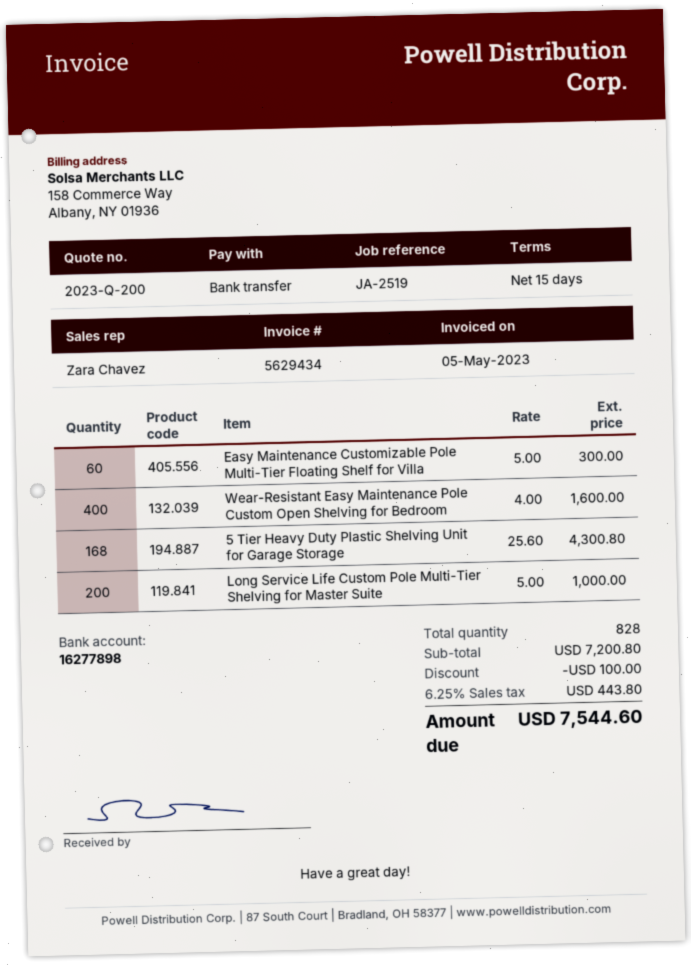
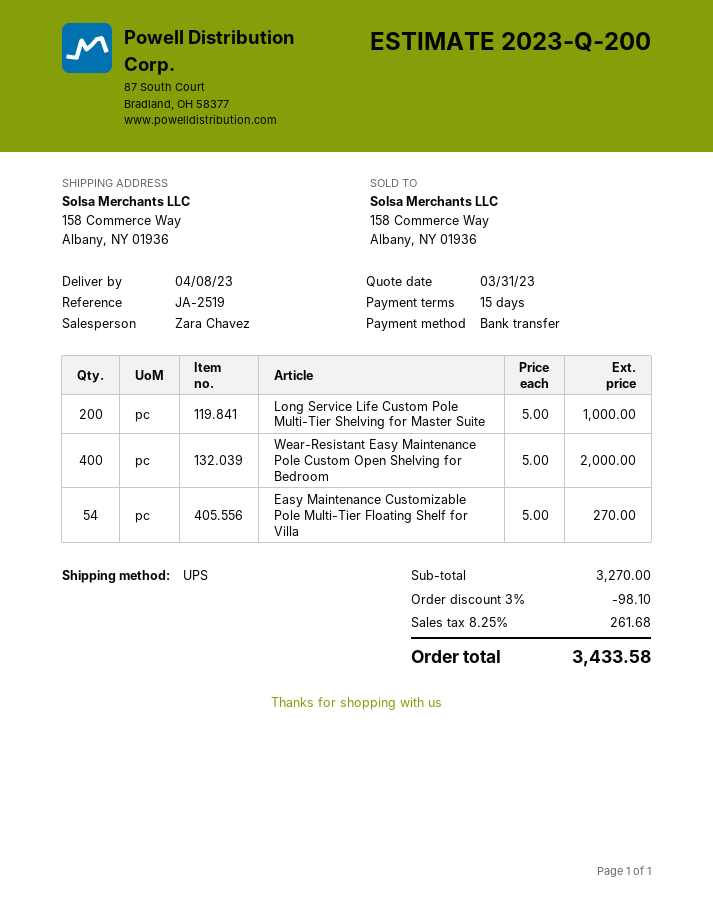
Easy Maintenance Customizable Pole Multi-Tier Floating Shelf for Villa: 60 x 5.00 = 300.00 -> 54 x 5.00 = 270.00
Wear-Resistant Easy Maintenance Pole Custom Open Shelving for Bedroom: 400 x 4.00 = 1600.00 -> 400 x 5.00 = 2000.00
5 Tier Heavy Duty Plastic Shelving Unit for Garage Storage: 168 x 25.60 = 4300.80 -> none
subtotal: 7200.80 -> 3270.00
discount: 100.00 -> 98.10
tax: 6.25% = 443.80 -> 8.25% = 261.68
total: 7544.60 -> 3433.58

